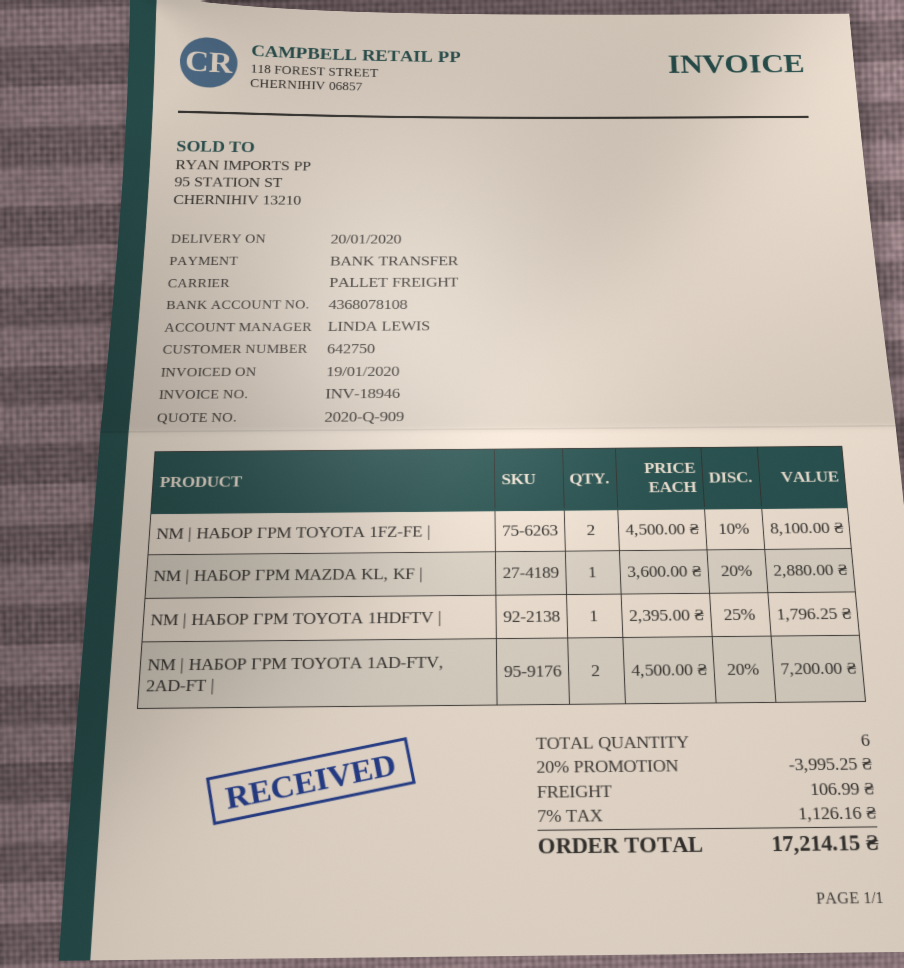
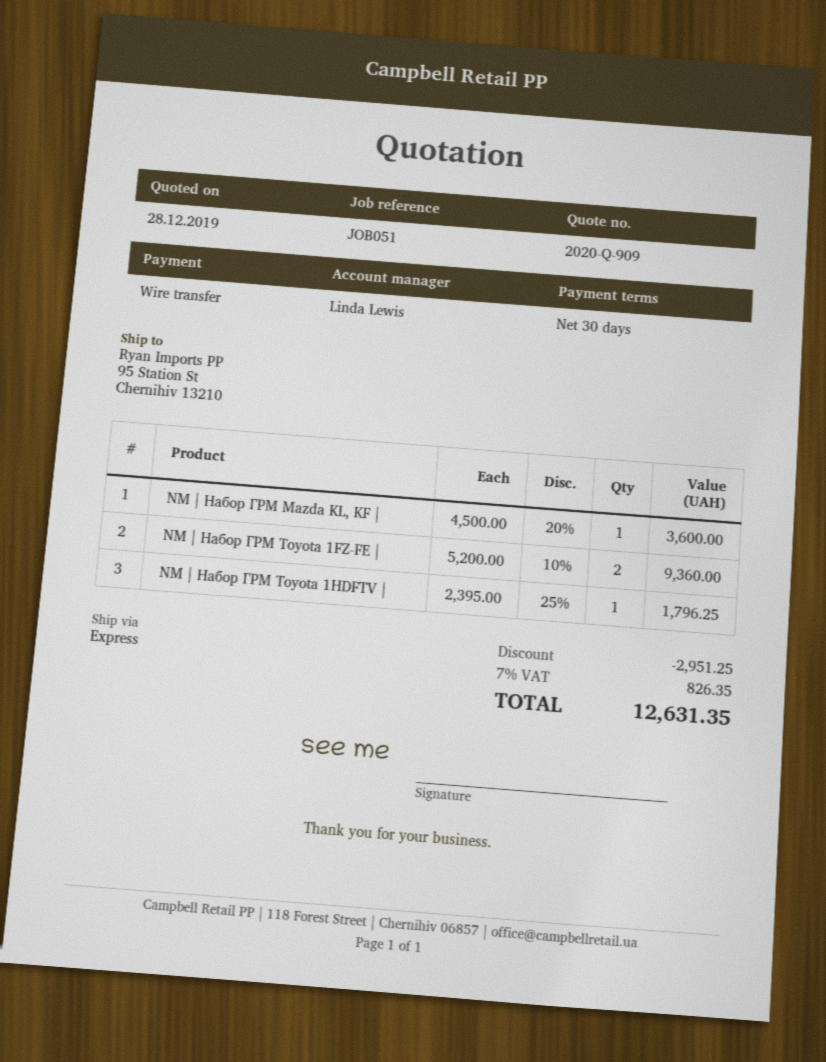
shipping method: pallet freight -> express
NM | НАБОР ГРМ TOYOTA 1FZ-FE |: 2 x 4500.00 - 10% = 8100.00 -> 2 x 5200.00 - 10% = 9360.00
NM | НАБОР ГРМ MAZDA KL, KF |: 1 x 3600.00 - 20% = 2880.00 -> 1 x 4500.00 - 20% = 3600.00
NM | НАБОР ГРМ TOYOTA 1AD-FTV, 2AD-FT |: 2 x 4500.00 - 20% = 7200.00 -> none
discount: 3995.25 -> 2951.25
shipping: 106.99 -> none
tax: 7% = 1126.16 -> 7% = 826.35
total: 17214.15 -> 12631.35

